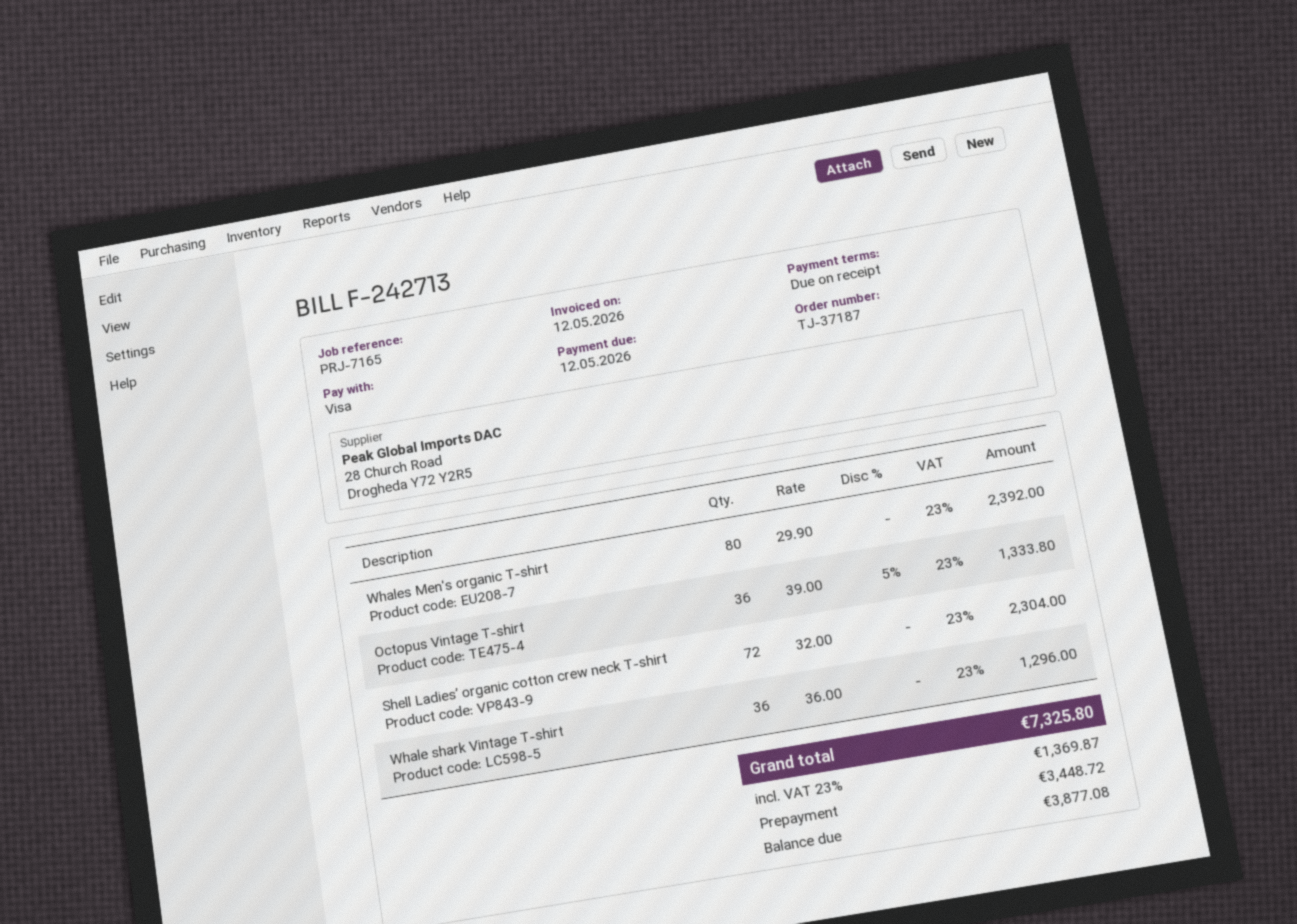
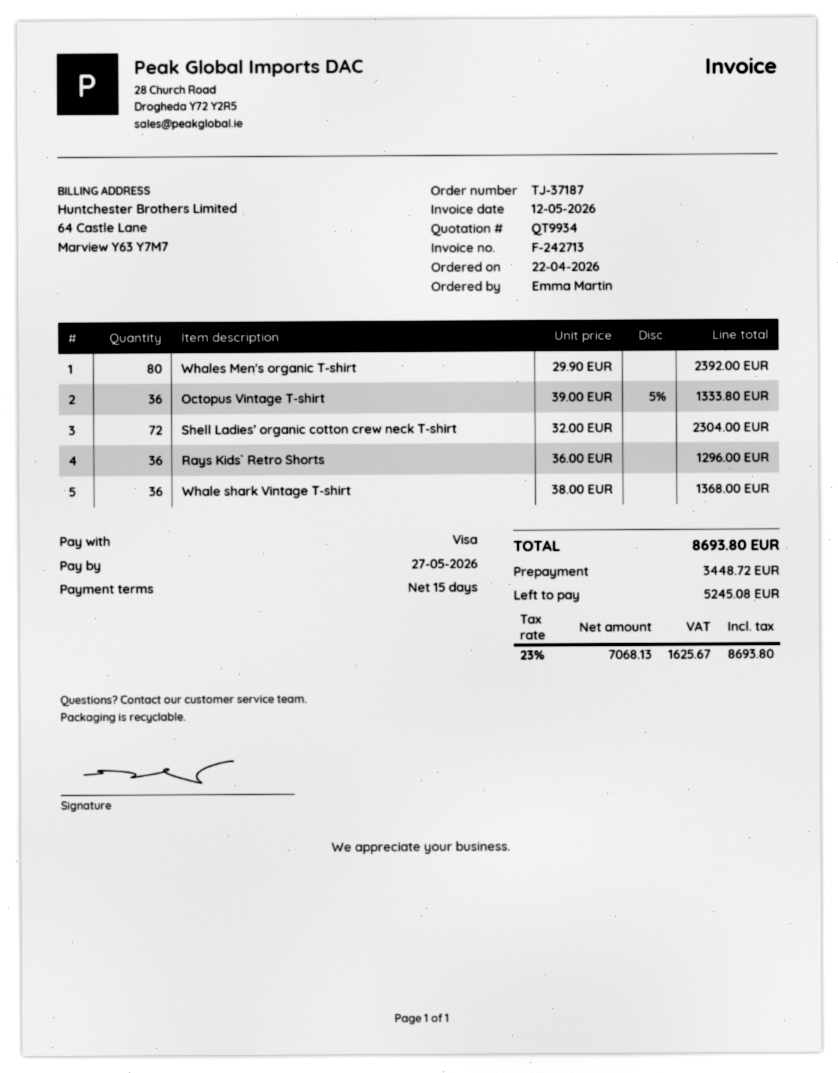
payment terms: on receipt -> 15 days
due date: 2026-05-12 -> 2026-05-27
Whale shark Vintage T-shirt: 36 x 36.00 = 1296.00 -> 36 x 38.00 = 1368.00
Rays Kids` Retro Shorts: none -> 36 x 36.00 = 1296.00
tax: 23% = 1369.87 -> 23% = 1625.67
total: 7325.80 -> 8693.80
balance: 3877.08 -> 5245.08

